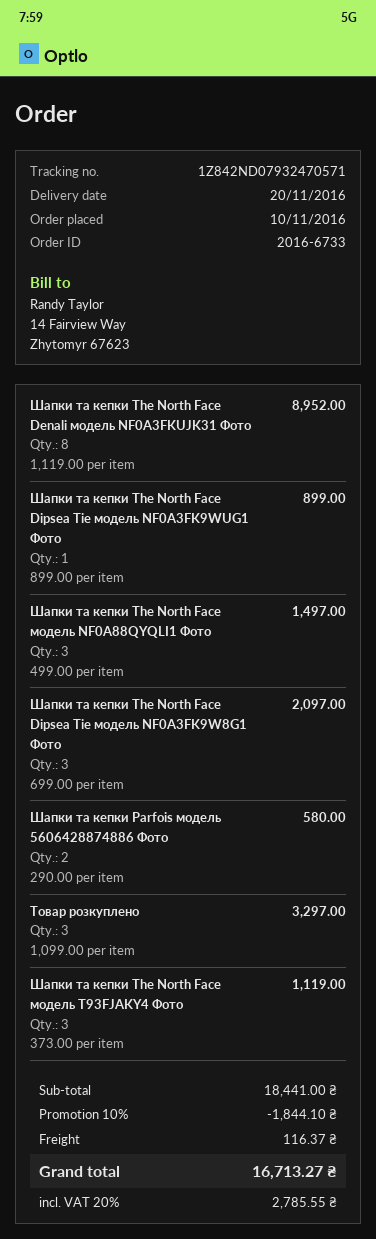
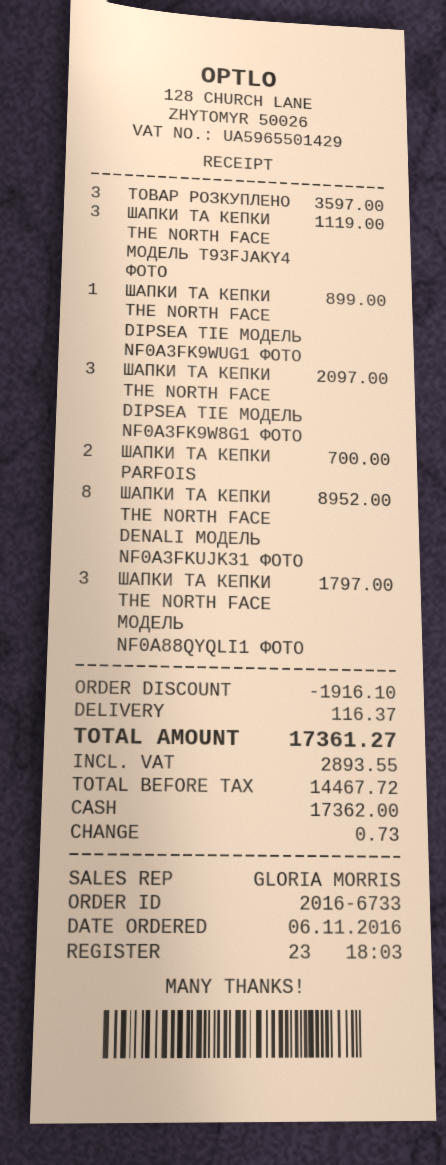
order date: 2016-11-10 -> 2016-11-06
Шапки та кепки The North Face модель NF0A88QYQLI1 Фото: 3 for 1497.00 -> 3 for 1797.00
Шапки та кепки Parfois модель 5606428874886 Фото: 2 for 580.00 -> 2 for 700.00
Товар розкуплено: 3 for 3297.00 -> 3 for 3597.00
discount: 1844.10 -> 1916.10
tax: 2785.55 -> 2893.55
total: 16713.27 -> 17361.27

